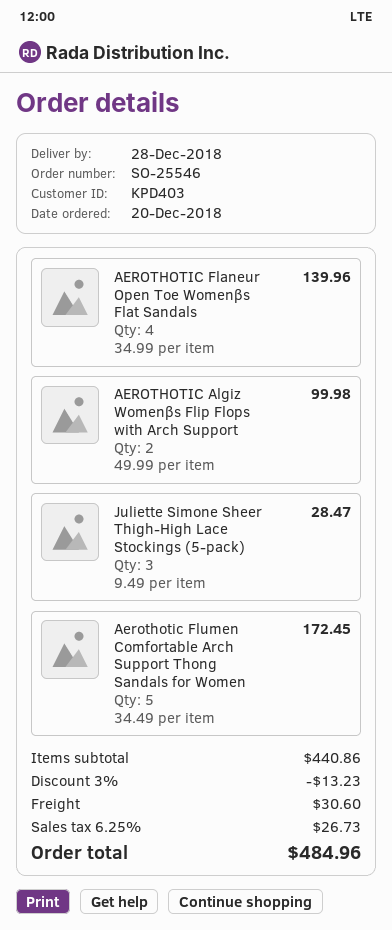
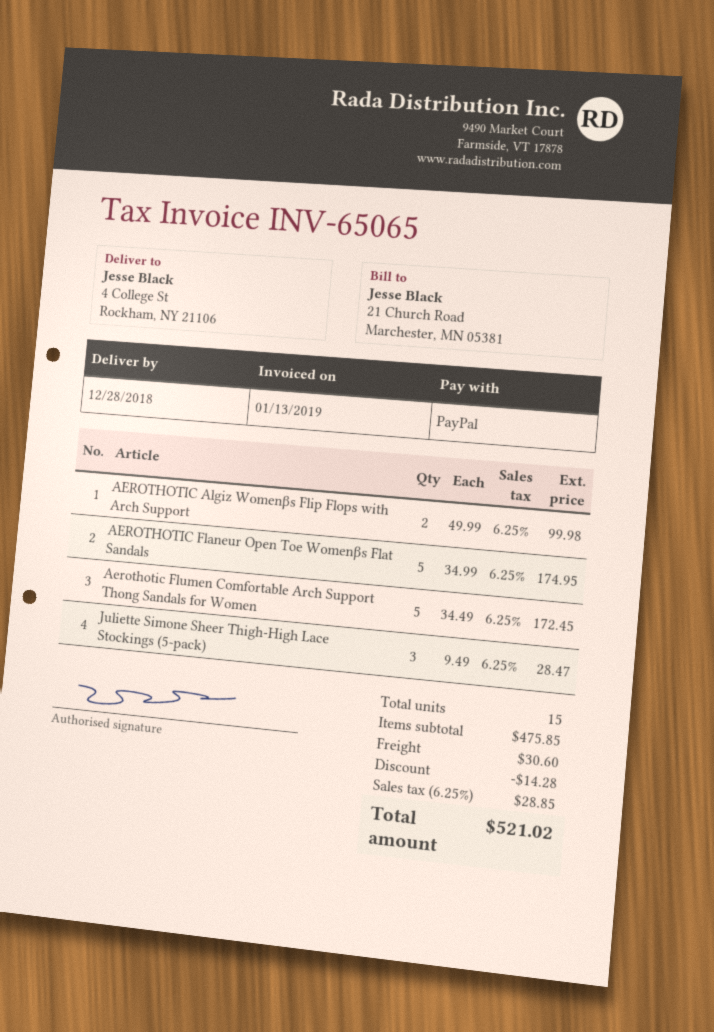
AEROTHOTIC Flaneur Open Toe Womenβs Flat Sandals: 4 x 34.99 = 139.96 -> 5 x 34.99 = 174.95
subtotal: 440.86 -> 475.85
discount: 13.23 -> 14.28
tax: 6.25% = 26.73 -> 6.25% = 28.85
total: 484.96 -> 521.02

